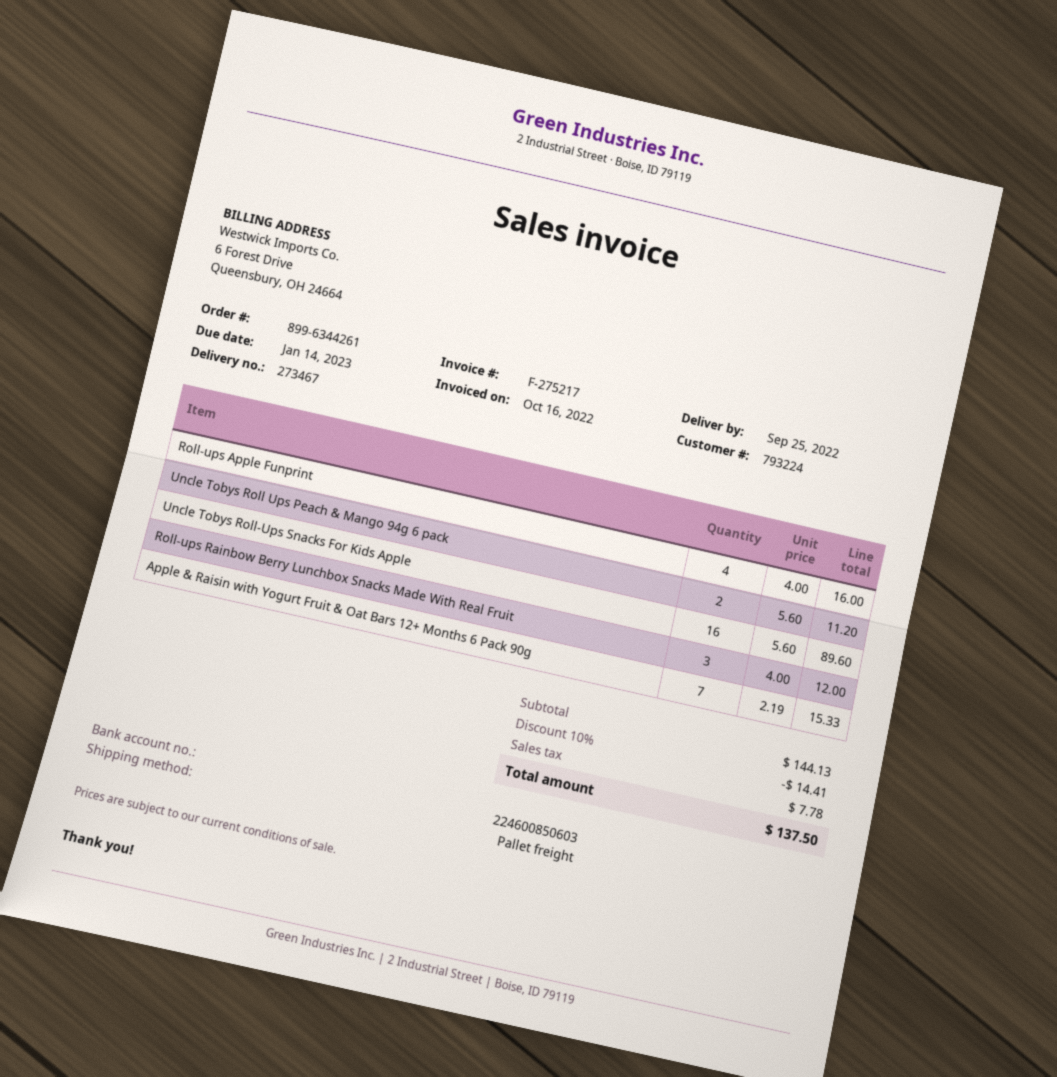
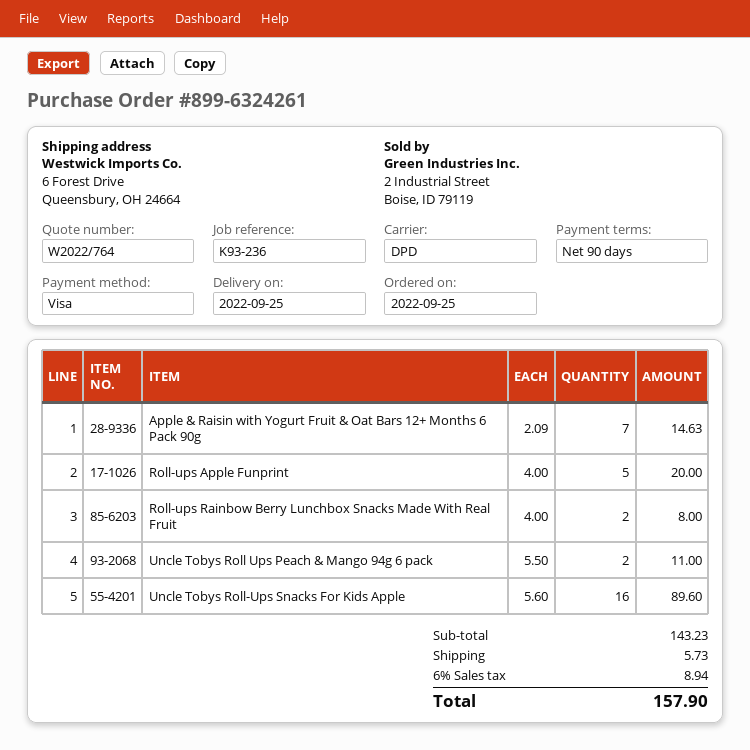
order number: 899-6344261 -> 899-6324261
shipping method: pallet freight -> DPD
Roll-ups Apple Funprint: 4 x 4.00 = 16.00 -> 5 x 4.00 = 20.00
Uncle Tobys Roll Ups Peach & Mango 94g 6 pack: 2 x 5.60 = 11.20 -> 2 x 5.50 = 11.00
Roll-ups Rainbow Berry Lunchbox Snacks Made With Real Fruit: 3 x 4.00 = 12.00 -> 2 x 4.00 = 8.00
Apple & Raisin with Yogurt Fruit & Oat Bars 12+ Months 6 Pack 90g: 7 x 2.19 = 15.33 -> 7 x 2.09 = 14.63
subtotal: 144.13 -> 143.23
discount: 10% = 14.41 -> none
shipping: none -> 5.73
tax: 7.78 -> 8.94
total: 137.50 -> 157.90

